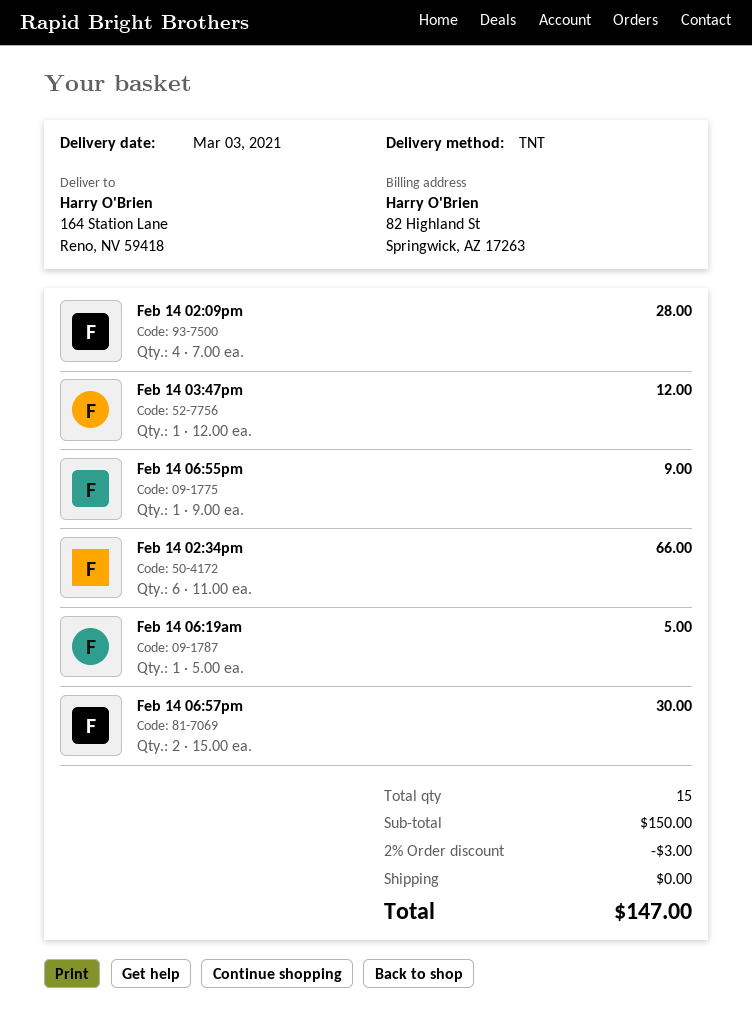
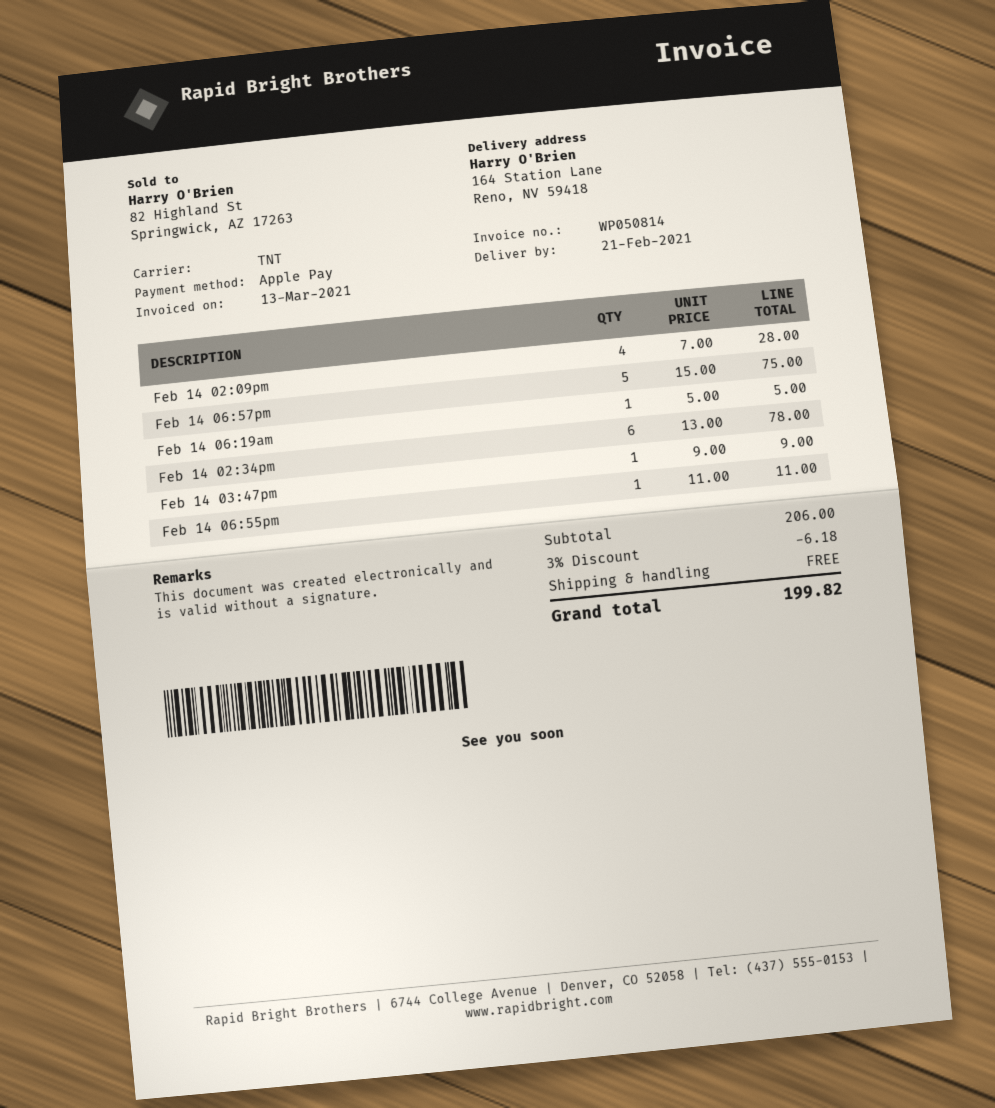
delivery date: 2021-03-03 -> 2021-02-21
Feb 14 03:47pm: 1 x 12.00 = 12.00 -> 1 x 9.00 = 9.00
Feb 14 06:55pm: 1 x 9.00 = 9.00 -> 1 x 11.00 = 11.00
Feb 14 02:34pm: 6 x 11.00 = 66.00 -> 6 x 13.00 = 78.00
Feb 14 06:57pm: 2 x 15.00 = 30.00 -> 5 x 15.00 = 75.00
subtotal: 150.00 -> 206.00
discount: 2% = 3.00 -> 3% = 6.18
total: 147.00 -> 199.82

